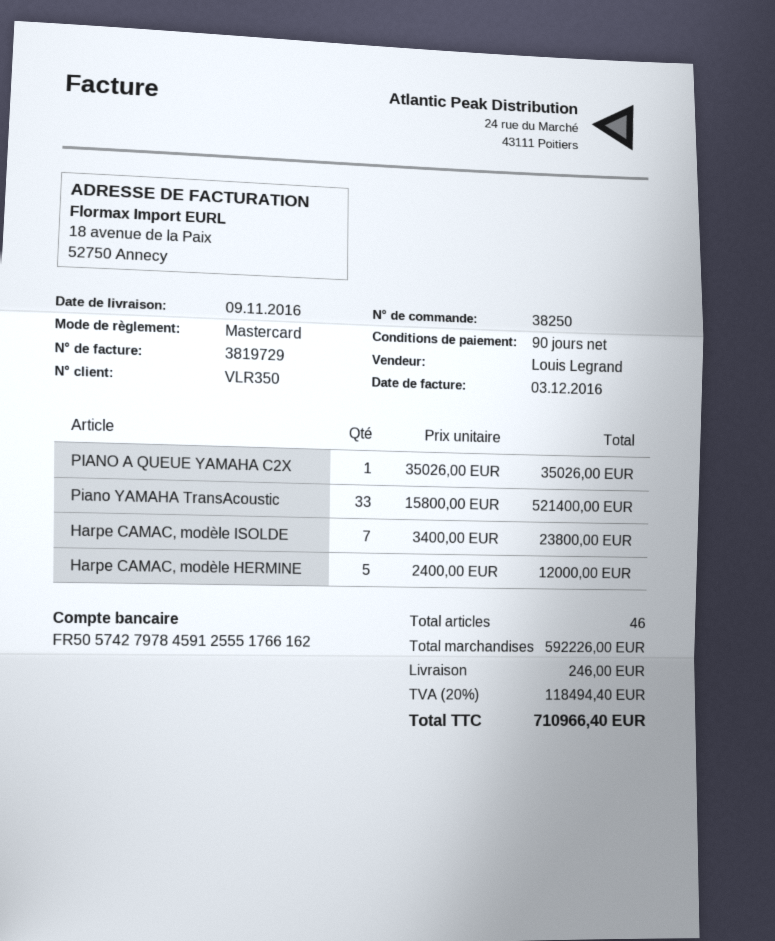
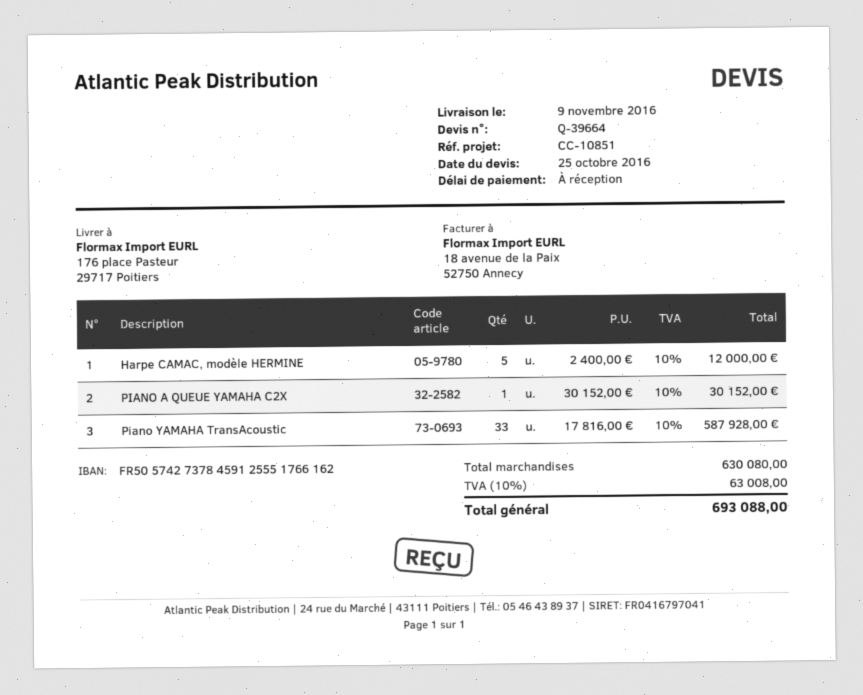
payment terms: 90 days -> on receipt
bank account: FR5057427978459125551766162 -> FR5057427378459125551766162
PIANO A QUEUE YAMAHA C2X: 1 x 35026.00 = 35026.00 -> 1 x 30152.00 = 30152.00
Piano YAMAHA TransAcoustic: 33 x 15800.00 = 521400.00 -> 33 x 17816.00 = 587928.00
Harpe CAMAC, modèle ISOLDE: 7 x 3400.00 = 23800.00 -> none
subtotal: 592226.00 -> 630080.00
shipping: 246.00 -> none
tax: 20% = 118494.40 -> 10% = 63008.00
total: 710966.40 -> 693088.00

